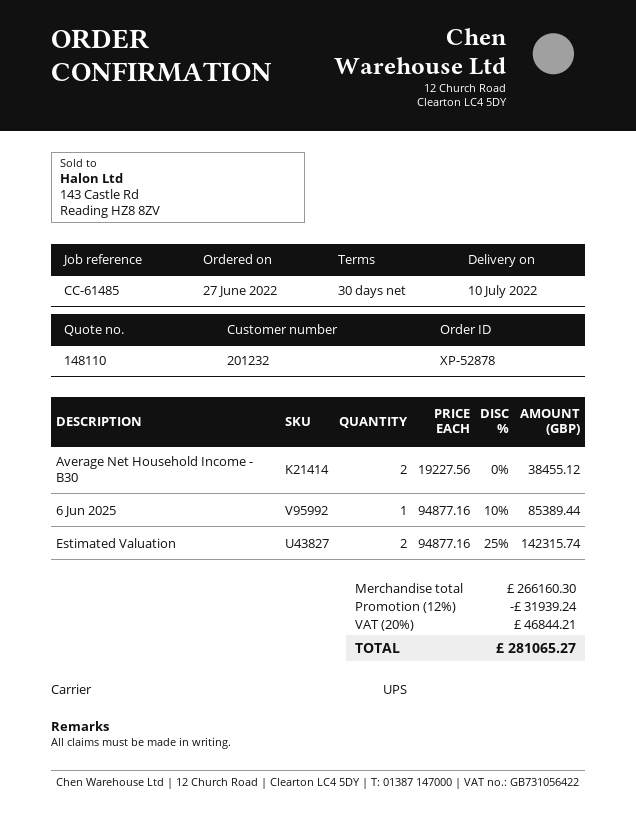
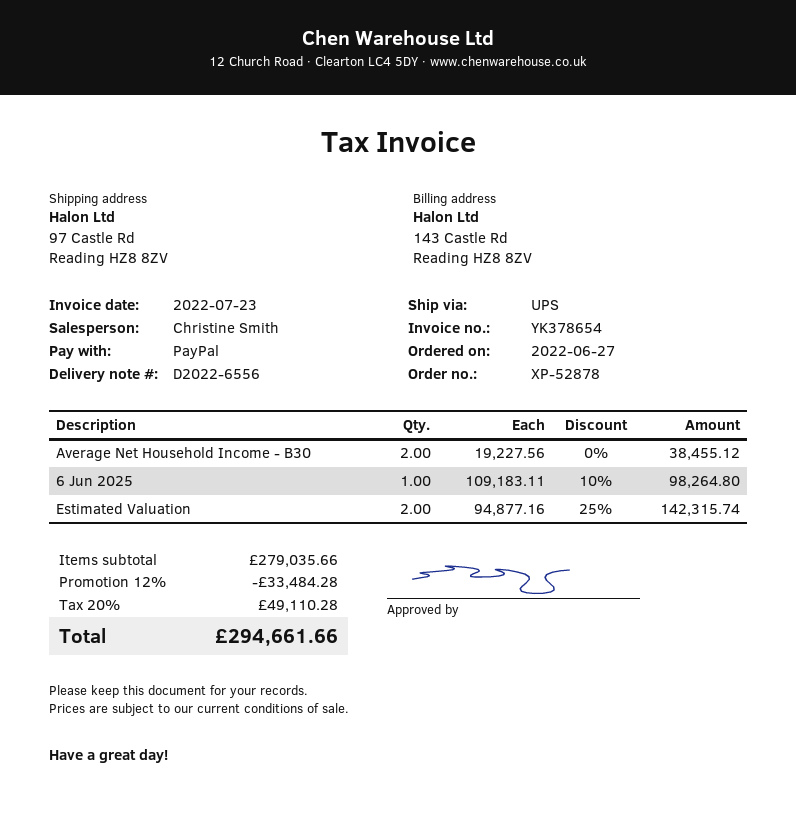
6 Jun 2025: 1 x 94877.16 - 10% = 85389.44 -> 1 x 109183.11 - 10% = 98264.80
subtotal: 266160.30 -> 279035.66
discount: 12% = 31939.24 -> 12% = 33484.28
tax: 20% = 46844.21 -> 20% = 49110.28
total: 281065.27 -> 294661.66

